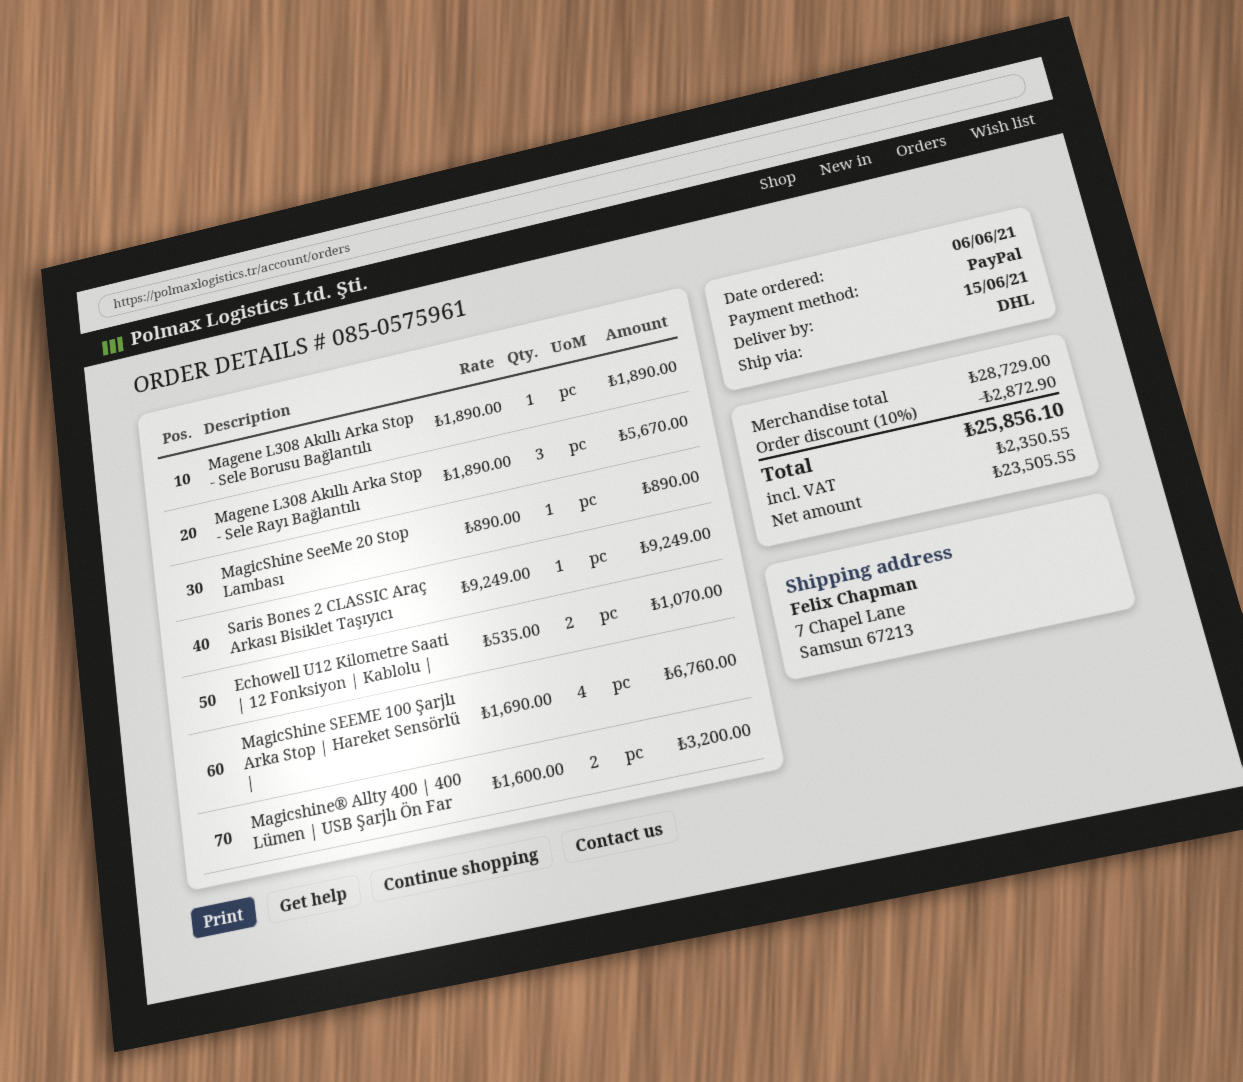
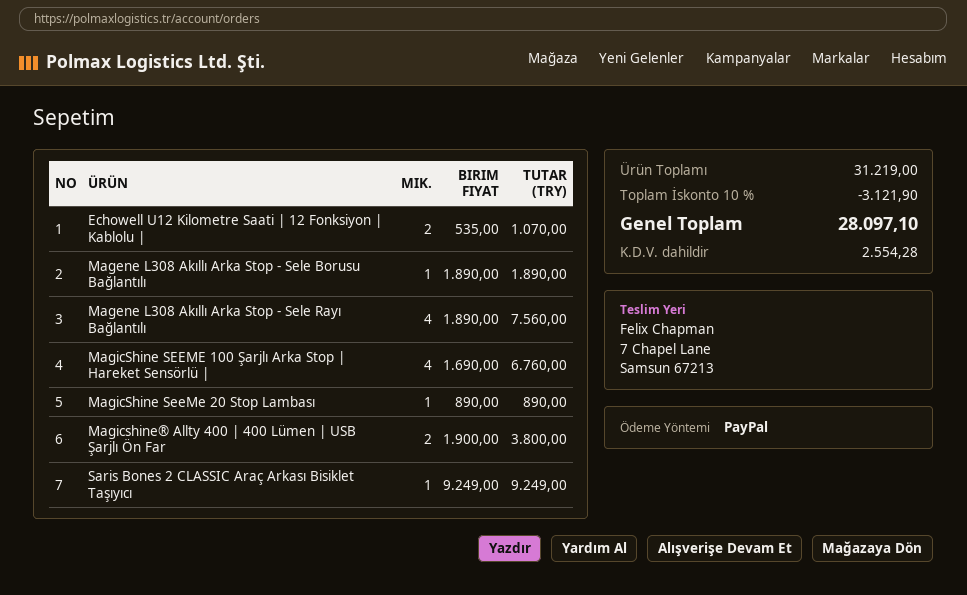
Magene L308 Akıllı Arka Stop - Sele Rayı Bağlantılı: 3 x 1890.00 = 5670.00 -> 4 x 1890.00 = 7560.00
Magicshine® Allty 400 | 400 Lümen | USB Şarjlı Ön Far: 2 x 1600.00 = 3200.00 -> 2 x 1900.00 = 3800.00
subtotal: 28729.00 -> 31219.00
discount: 10% = 2872.90 -> 10% = 3121.90
tax: 2350.55 -> 2554.28
total: 25856.10 -> 28097.10

